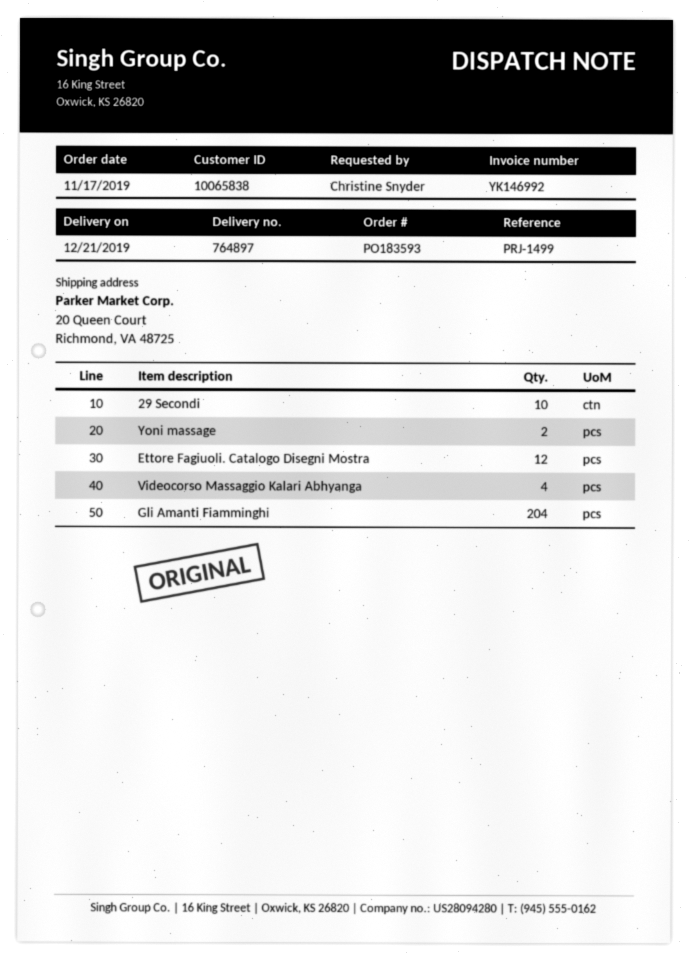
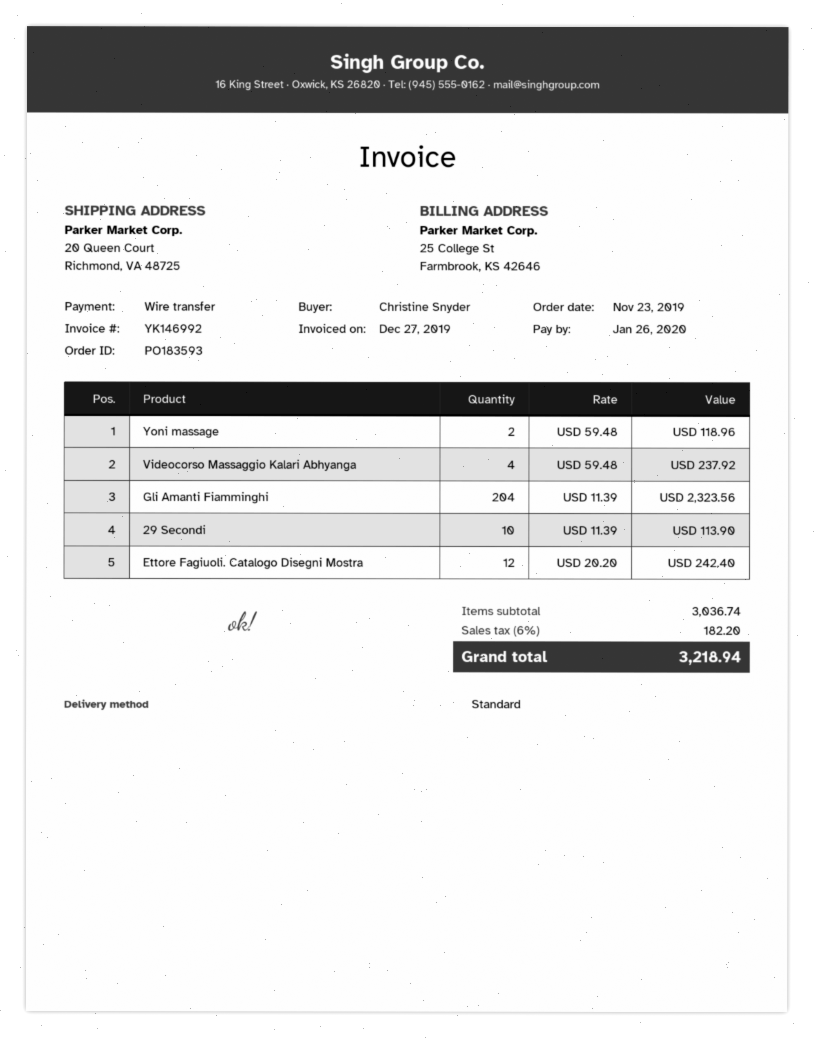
order date: 2019-11-17 -> 2019-11-23

